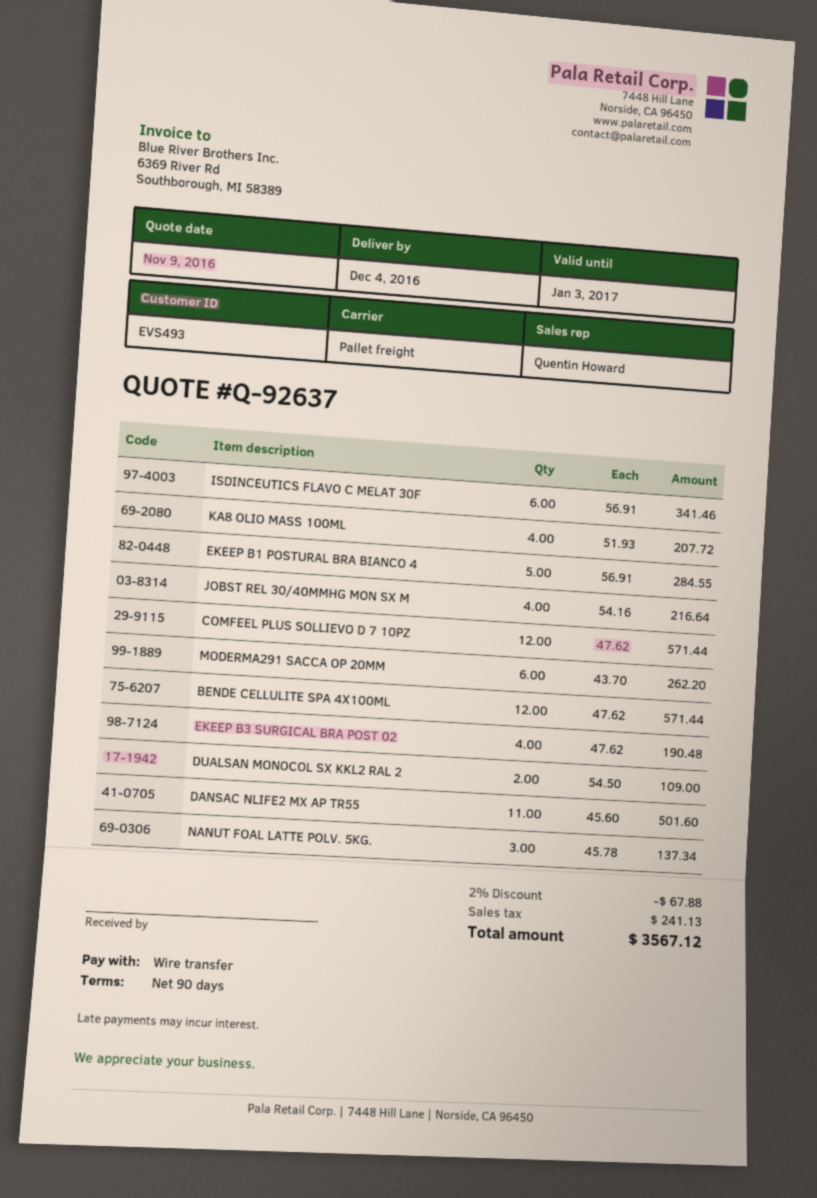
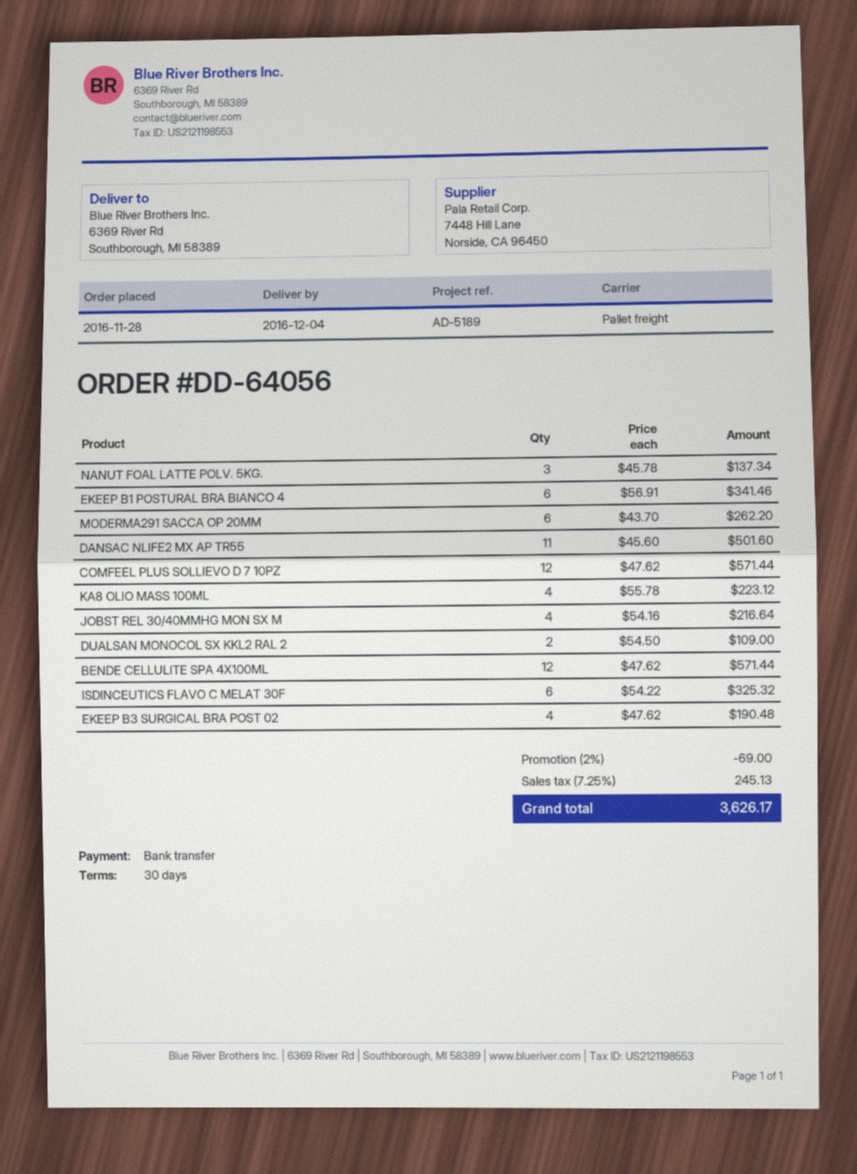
payment terms: 90 days -> 30 days
ISDINCEUTICS FLAVO C MELAT 30F: 6 x 56.91 = 341.46 -> 6 x 54.22 = 325.32
KA8 OLIO MASS 100ML: 4 x 51.93 = 207.72 -> 4 x 55.78 = 223.12
EKEEP B1 POSTURAL BRA BIANCO 4: 5 x 56.91 = 284.55 -> 6 x 56.91 = 341.46
discount: 2% = 67.88 -> 2% = 69.00
tax: 241.13 -> 245.13
total: 3567.12 -> 3626.17

